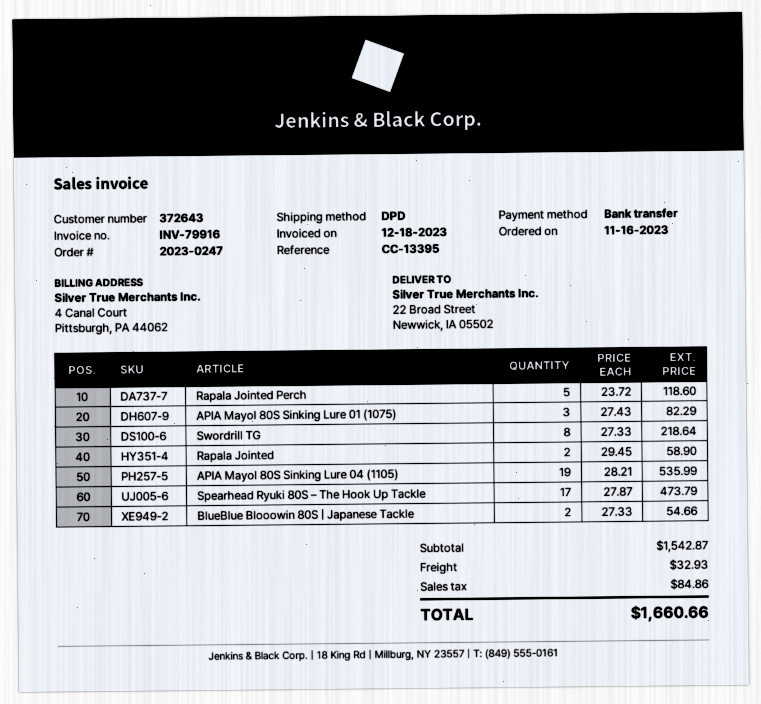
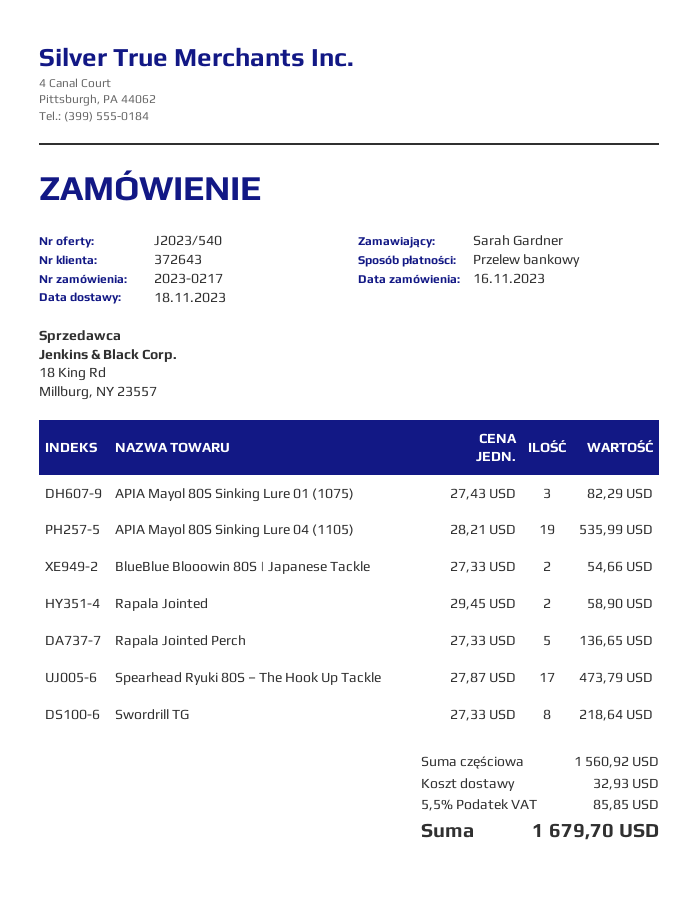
order number: 2023-0247 -> 2023-0217
Rapala Jointed Perch: 5 x 23.72 = 118.60 -> 5 x 27.33 = 136.65
subtotal: 1542.87 -> 1560.92
tax: 84.86 -> 85.85
total: 1660.66 -> 1679.70

